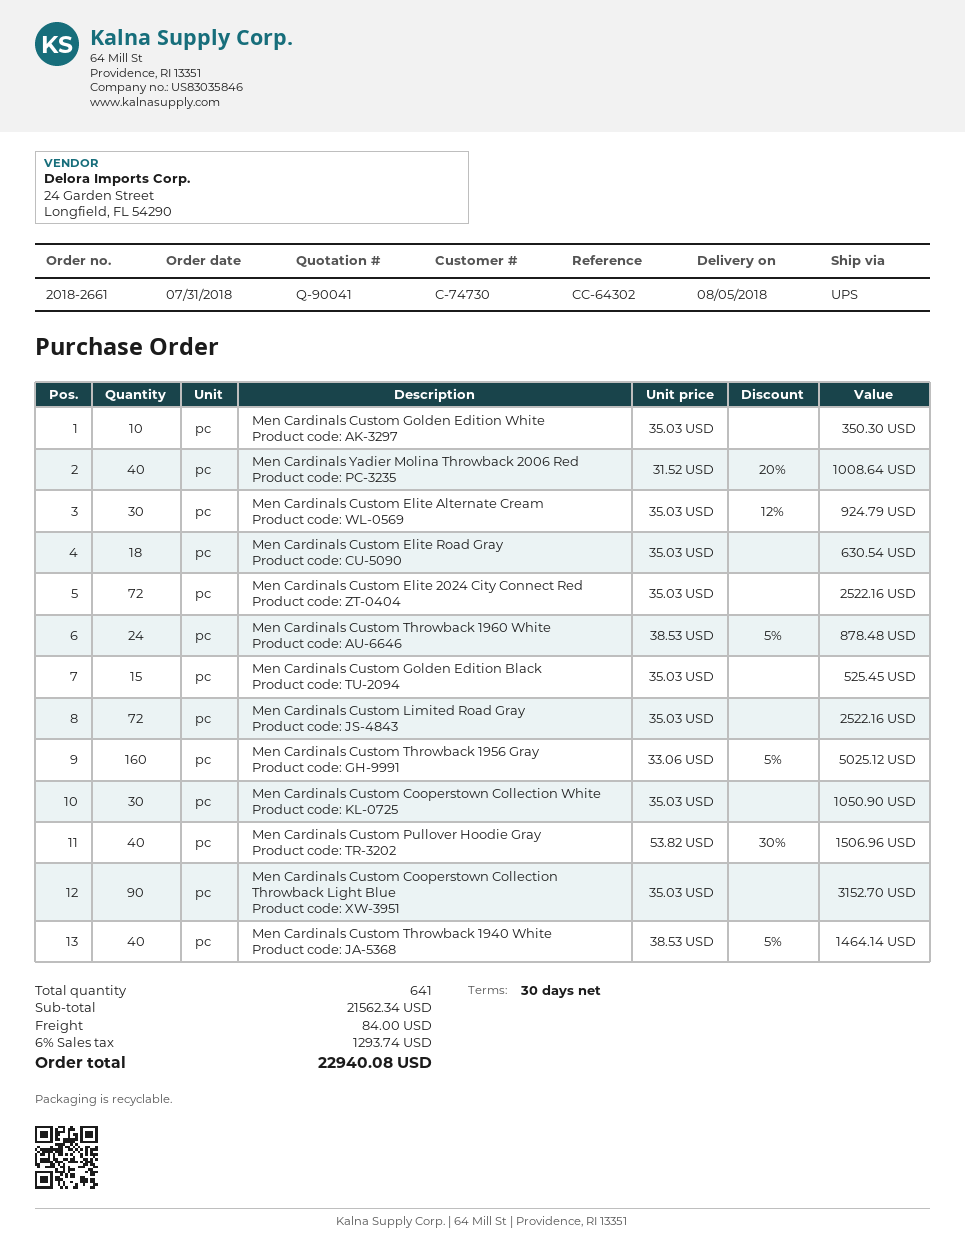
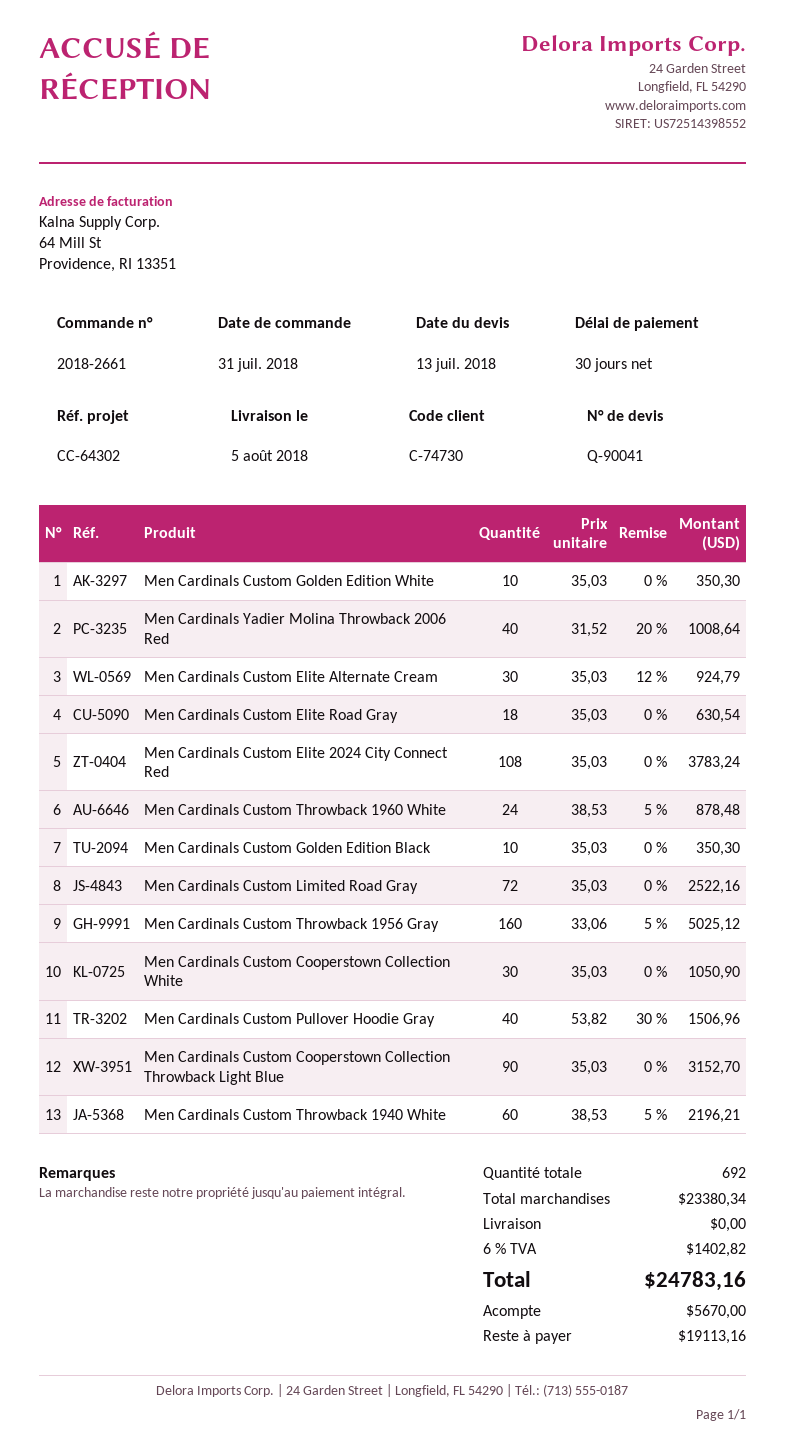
Men Cardinals Custom Elite 2024 City Connect Red: 72 x 35.03 = 2522.16 -> 108 x 35.03 = 3783.24
Men Cardinals Custom Golden Edition Black: 15 x 35.03 = 525.45 -> 10 x 35.03 = 350.30
Men Cardinals Custom Throwback 1940 White: 40 x 38.53 - 5% = 1464.14 -> 60 x 38.53 - 5% = 2196.21
total quantity: 641 -> 692
subtotal: 21562.34 -> 23380.34
shipping: 84.00 -> 0.00
tax: 6% = 1293.74 -> 6% = 1402.82
total: 22940.08 -> 24783.16

